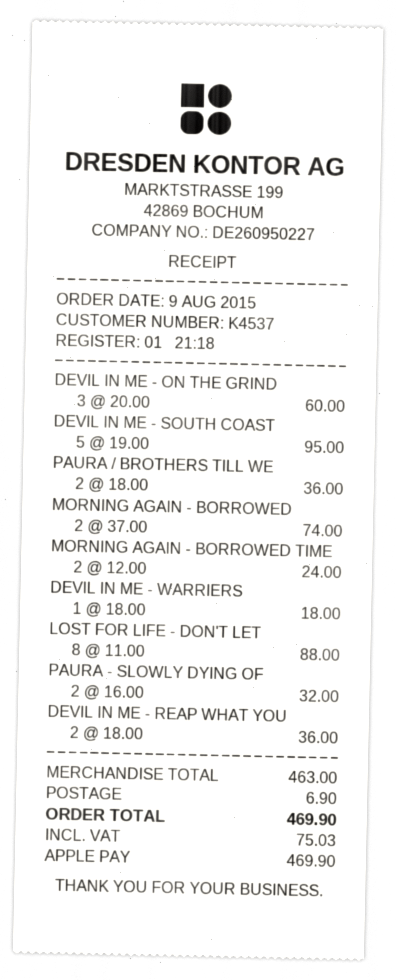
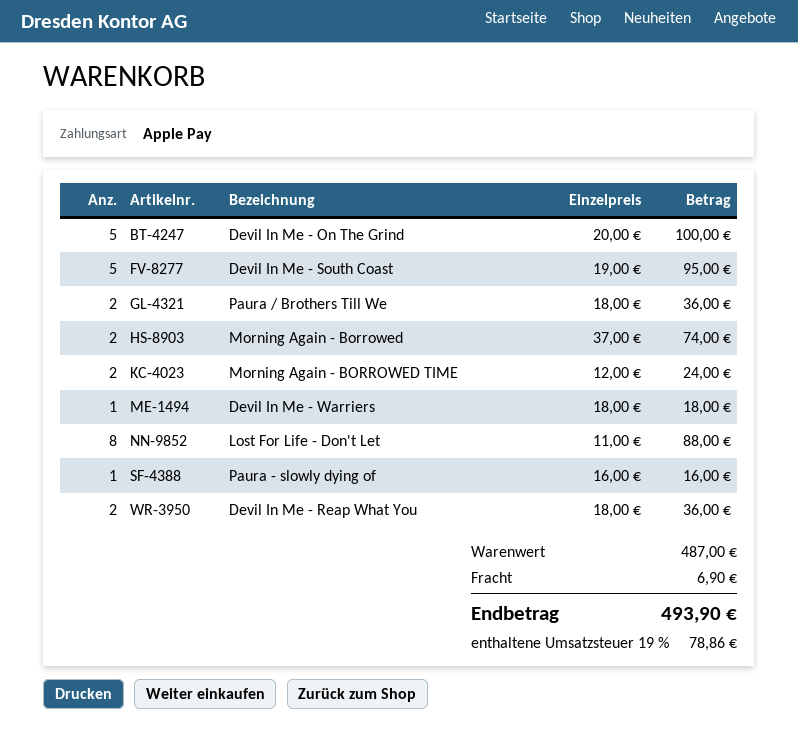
DEVIL IN ME - ON THE GRIND: 3 x 20.00 = 60.00 -> 5 x 20.00 = 100.00
PAURA - SLOWLY DYING OF: 2 x 16.00 = 32.00 -> 1 x 16.00 = 16.00
subtotal: 463.00 -> 487.00
tax: 75.03 -> 78.86
total: 469.90 -> 493.90

